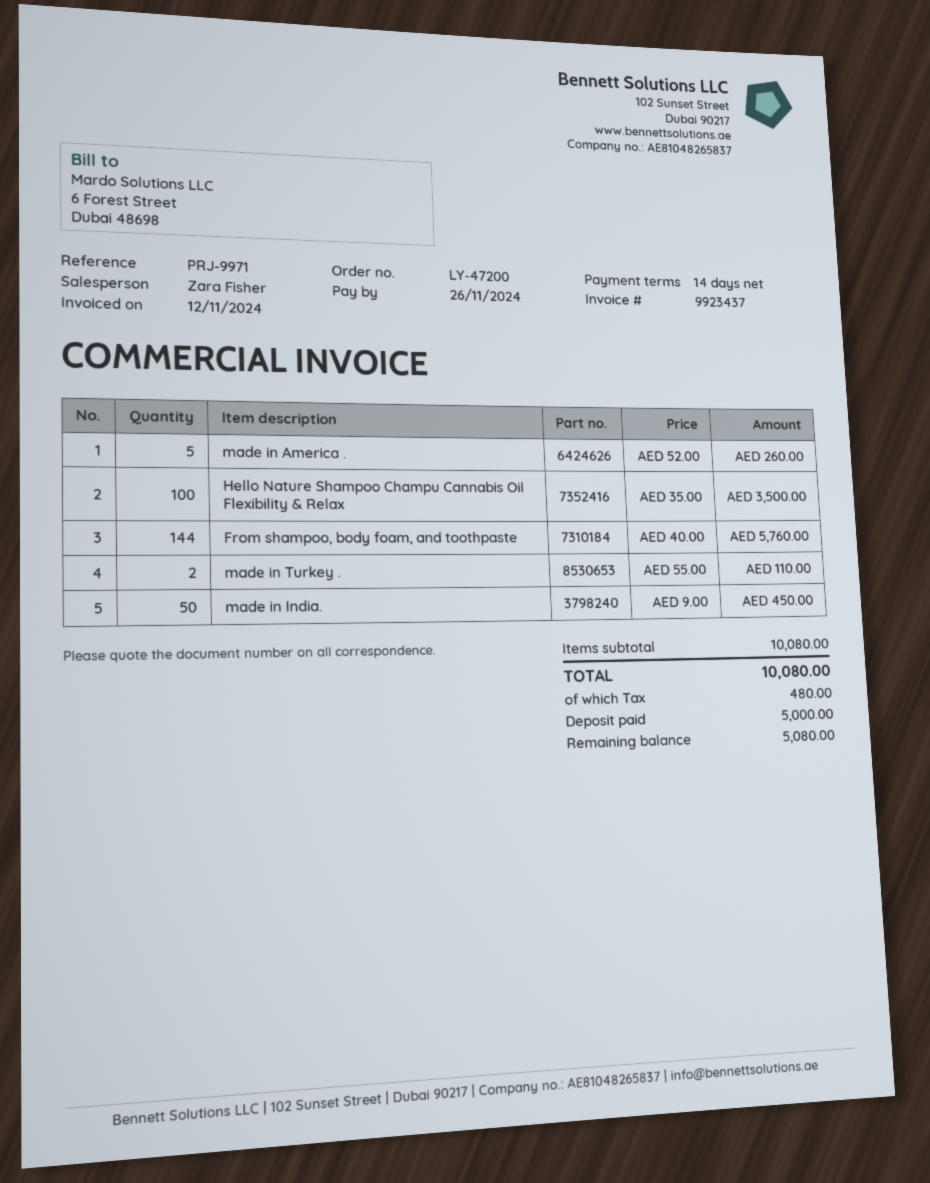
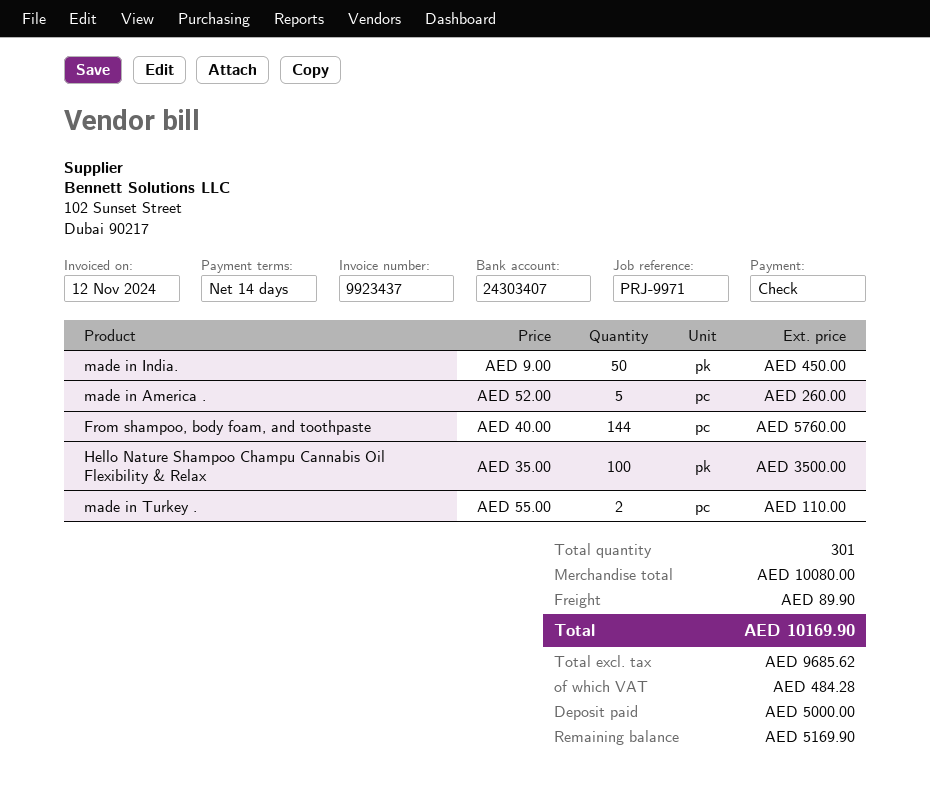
shipping: none -> 89.90
tax: 480.00 -> 484.28
total: 10080.00 -> 10169.90
balance: 5080.00 -> 5169.90

